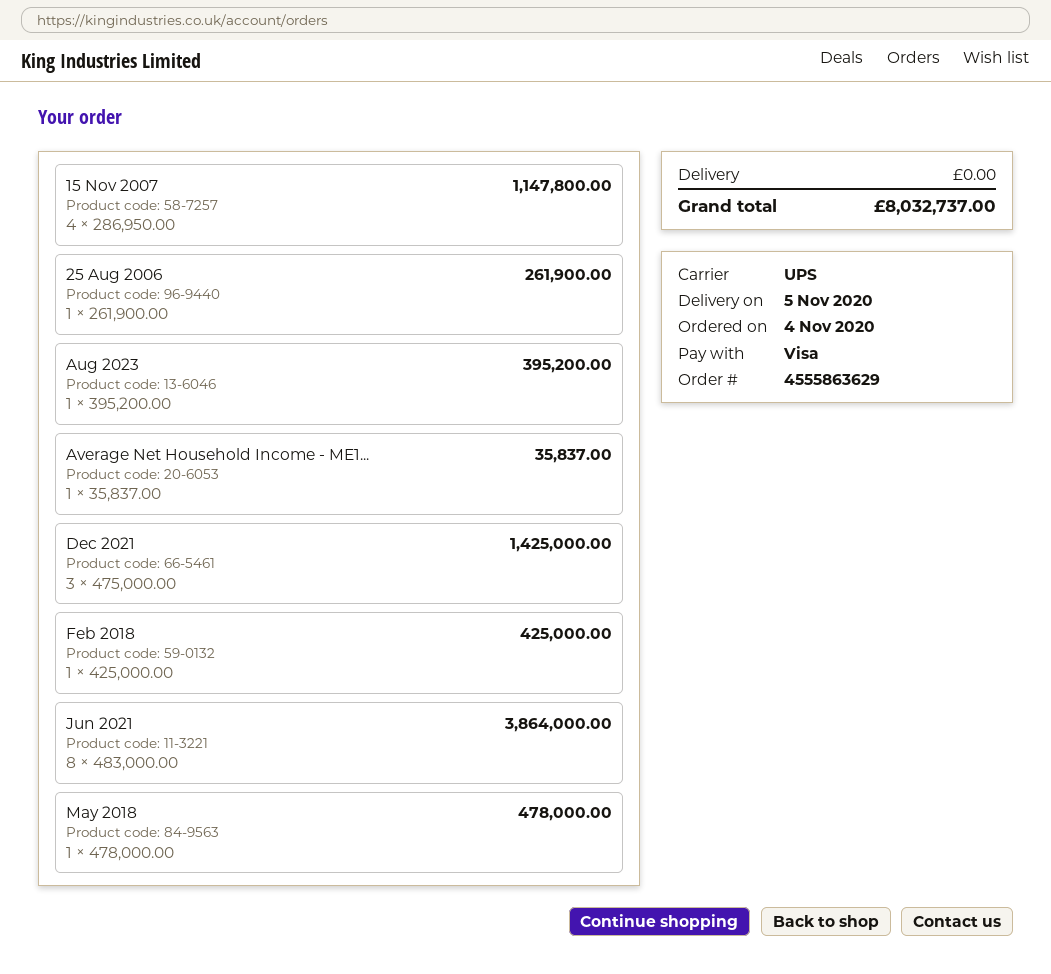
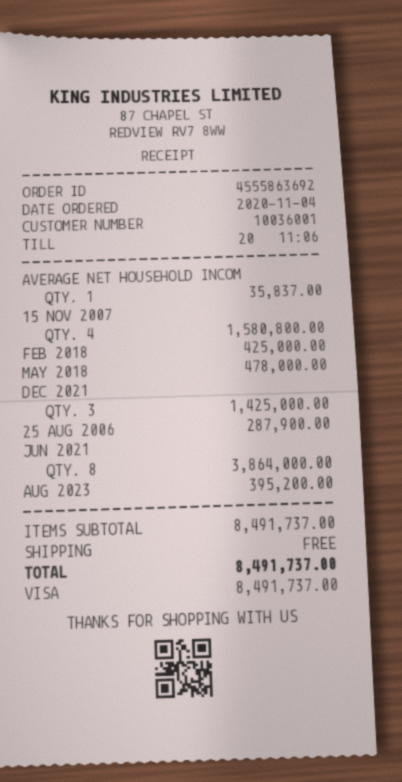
order number: 4555863629 -> 4555863692
15 Nov 2007: 4 for 1147800.00 -> 4 for 1580800.00
25 Aug 2006: 1 for 261900.00 -> 1 for 287900.00
total: 8032737.00 -> 8491737.00

